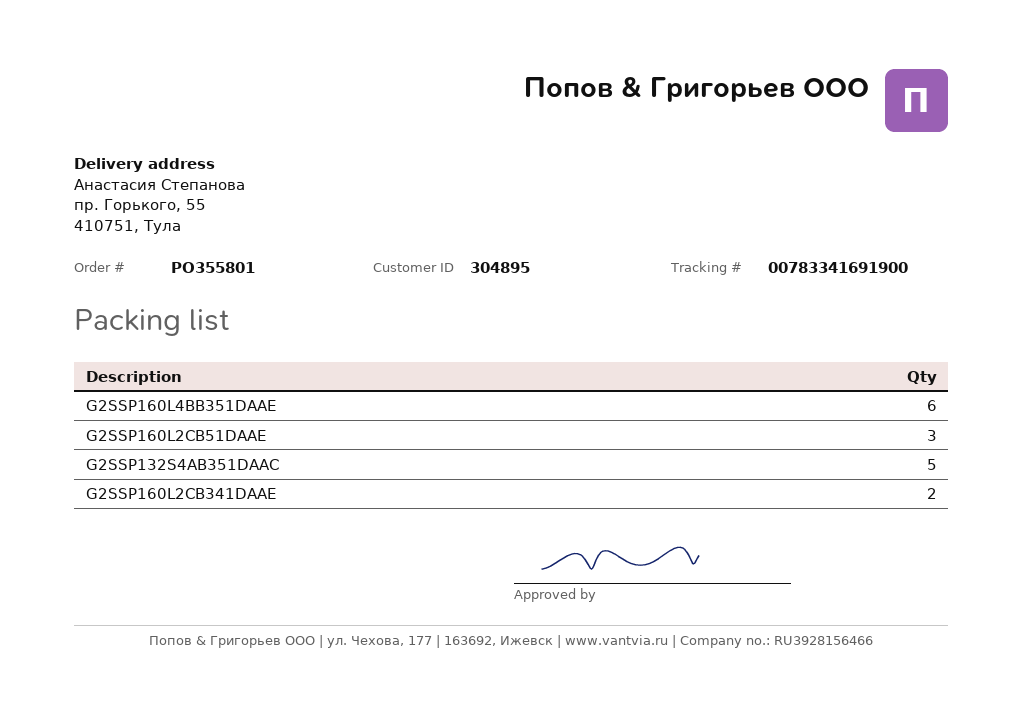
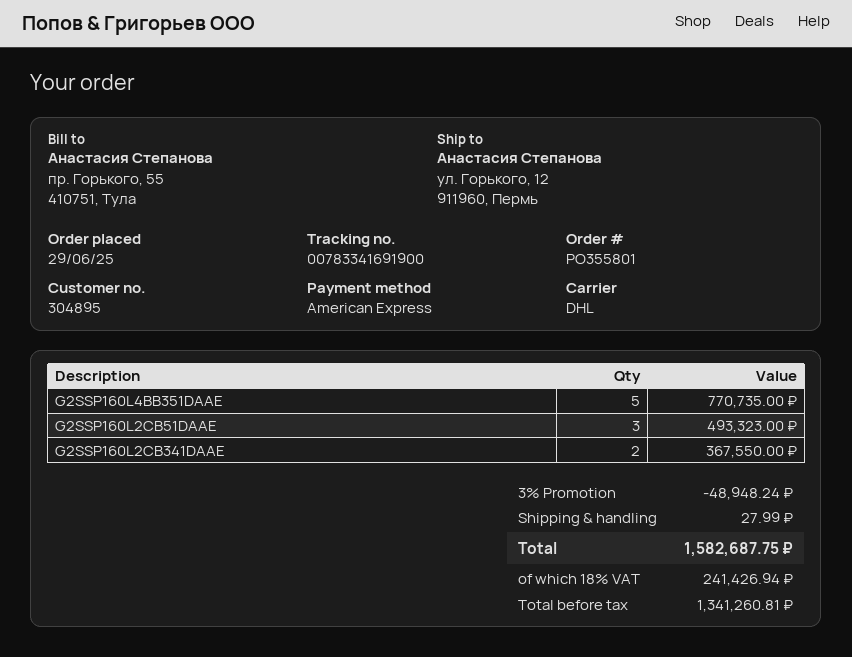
ship to: пр. Горького, 55, 410751, Тула -> ул. Горького, 12, 911960, Пермь
G2SSP160L4BB351DAAE: 6 -> 5
G2SSP132S4AB351DAAC: 5 -> none

